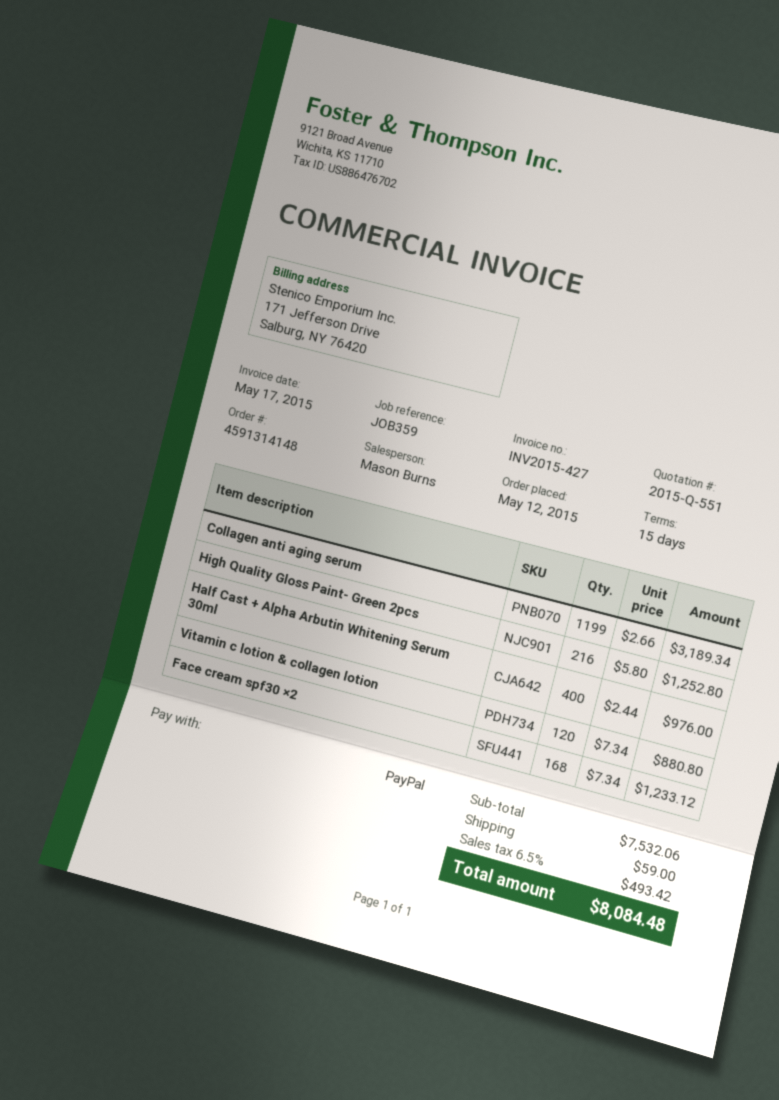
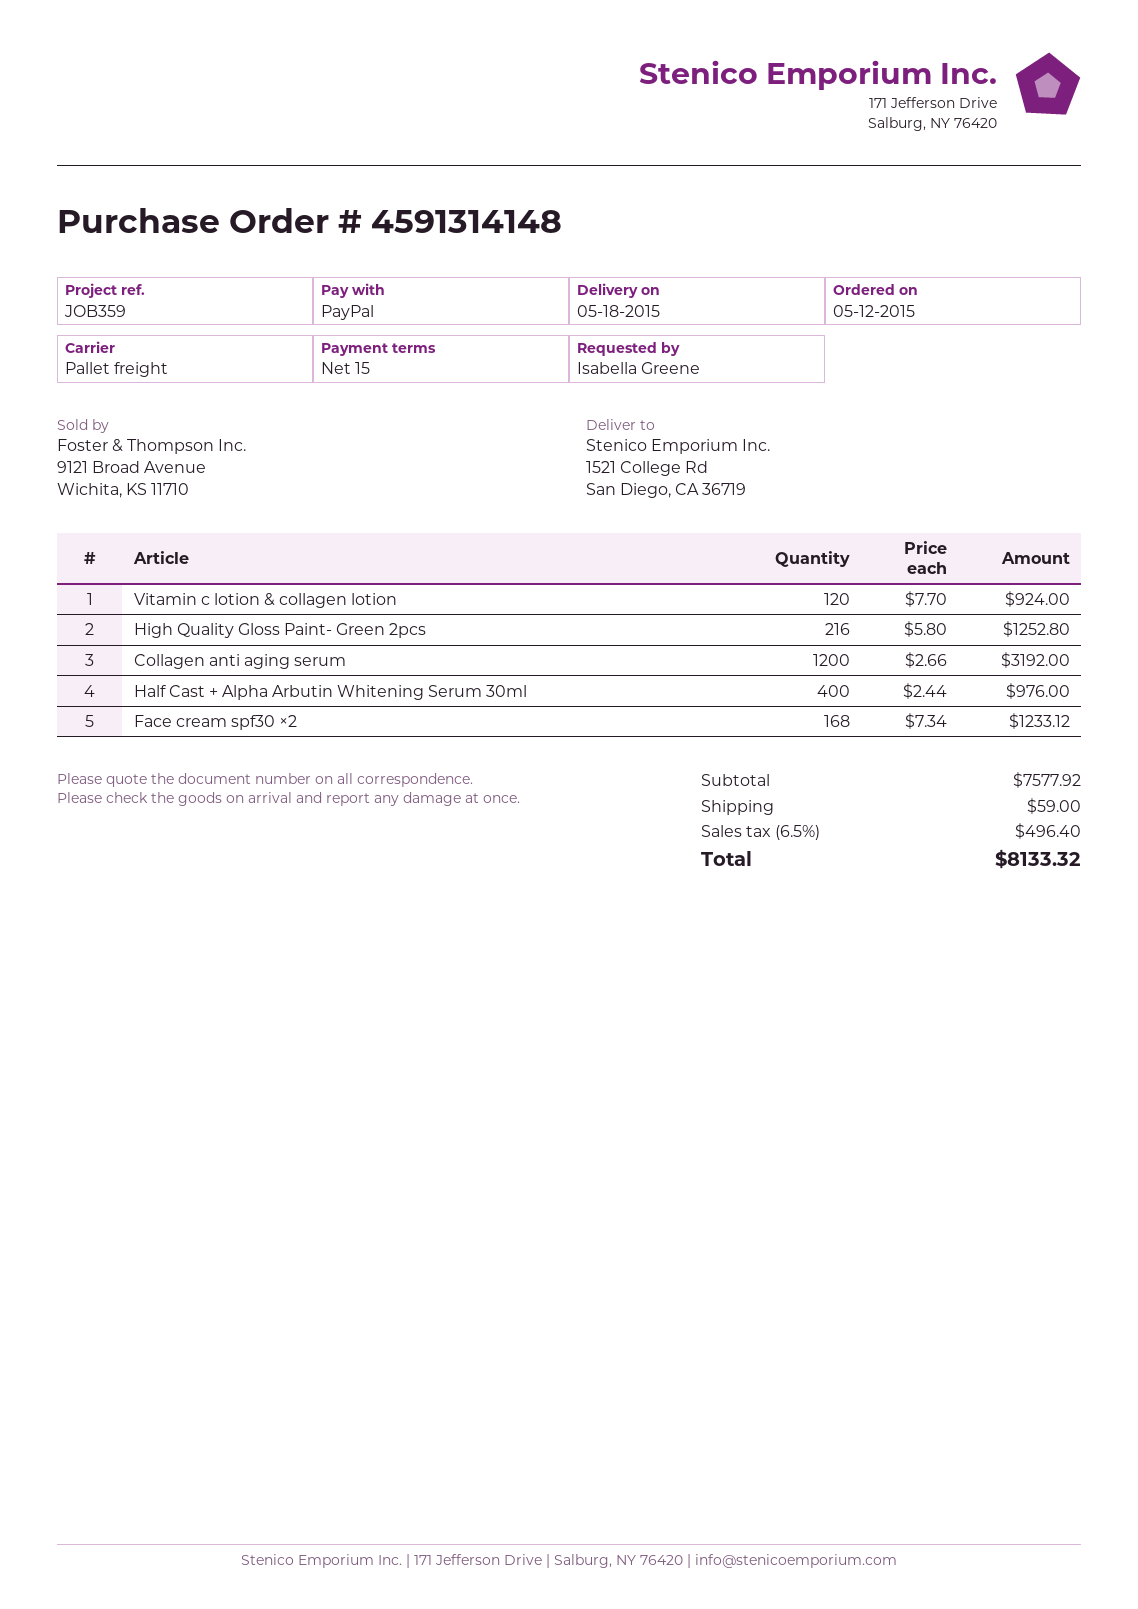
Collagen anti aging serum: 1199 x 2.66 = 3189.34 -> 1200 x 2.66 = 3192.00
Vitamin c lotion & collagen lotion: 120 x 7.34 = 880.80 -> 120 x 7.70 = 924.00
subtotal: 7532.06 -> 7577.92
tax: 6.5% = 493.42 -> 6.5% = 496.40
total: 8084.48 -> 8133.32

